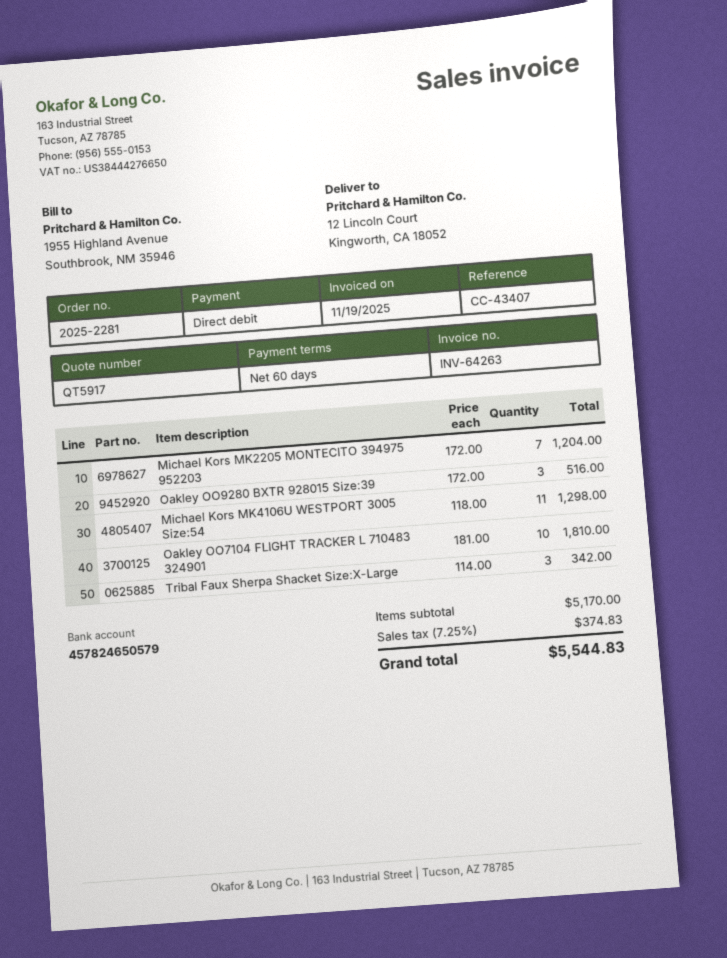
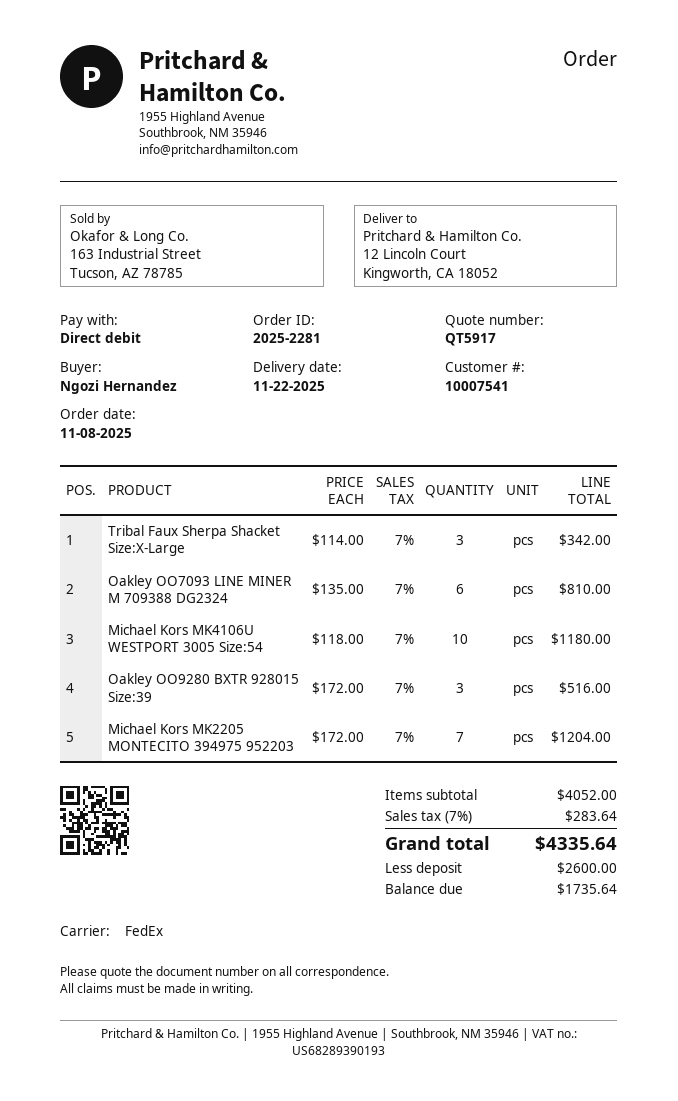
Michael Kors MK4106U WESTPORT 3005 Size:54: 11 x 118.00 = 1298.00 -> 10 x 118.00 = 1180.00
Oakley OO7104 FLIGHT TRACKER L 710483 324901: 10 x 181.00 = 1810.00 -> none
Oakley OO7093 LINE MINER M 709388 DG2324: none -> 6 x 135.00 = 810.00
subtotal: 5170.00 -> 4052.00
tax: 7.25% = 374.83 -> 7% = 283.64
total: 5544.83 -> 4335.64

